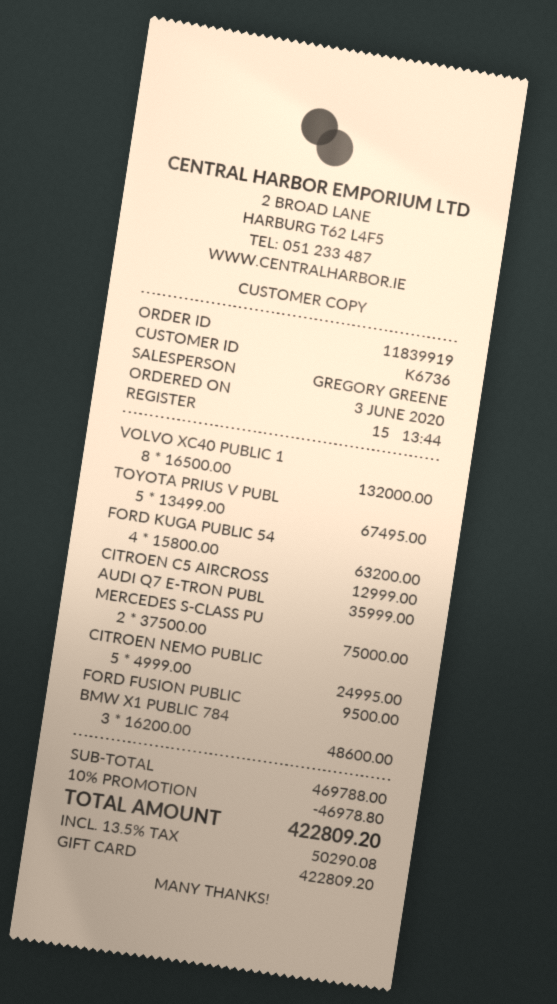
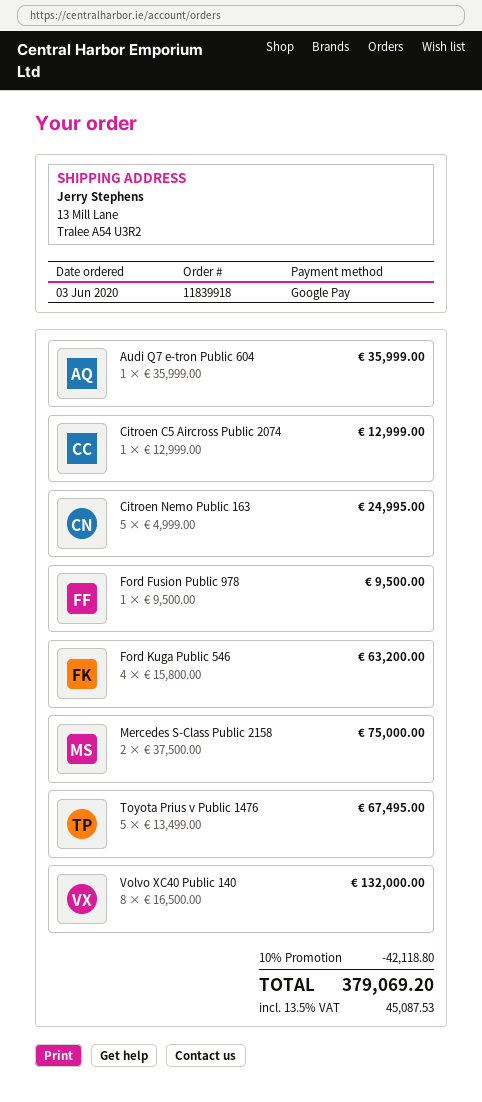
order number: 11839919 -> 11839918
payment method: gift card -> Google Pay
BMW X1 PUBLIC 784: 3 x 16200.00 = 48600.00 -> none
discount: 10% = 46978.80 -> 10% = 42118.80
tax: 13.5% = 50290.08 -> 13.5% = 45087.53
total: 422809.20 -> 379069.20

